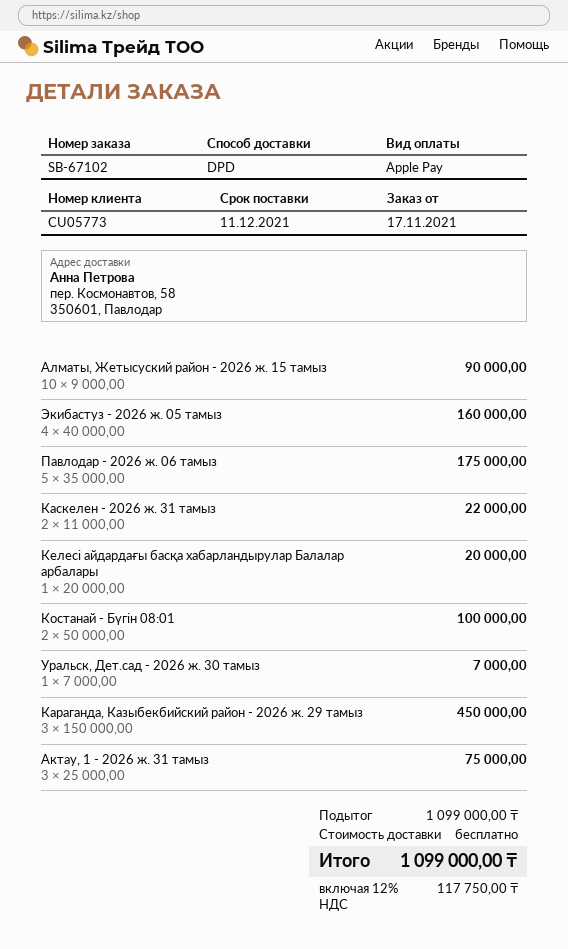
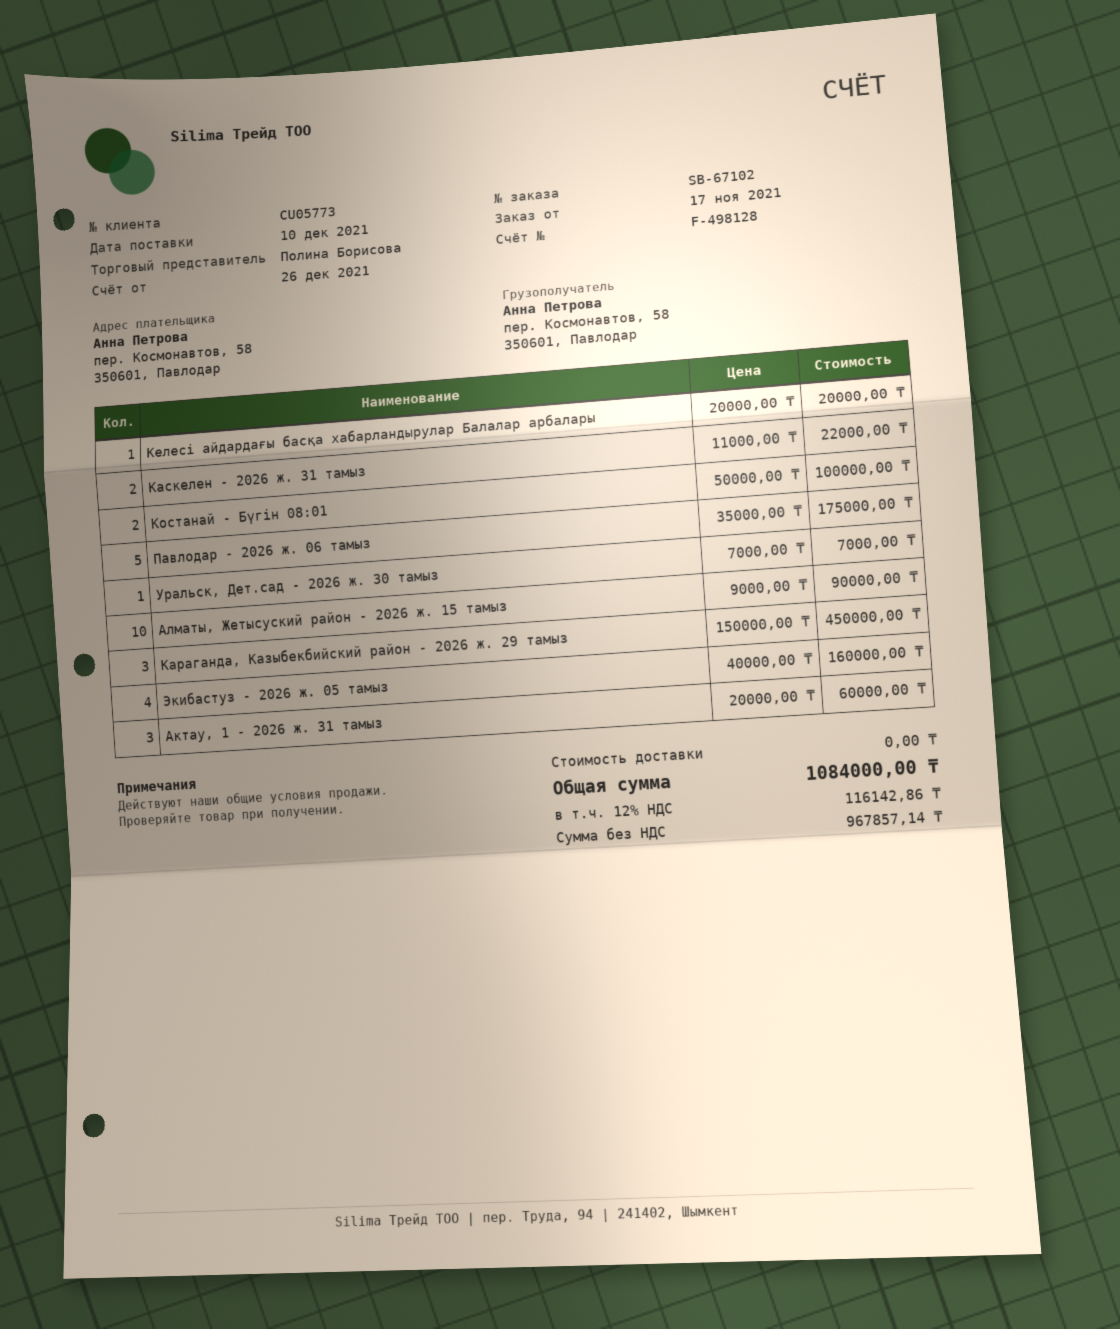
delivery date: 2021-12-11 -> 2021-12-10
Актау, 1 - 2026 ж. 31 тамыз: 3 x 25000.00 = 75000.00 -> 3 x 20000.00 = 60000.00
tax: 12% = 117750.00 -> 12% = 116142.86
total: 1099000.00 -> 1084000.00

